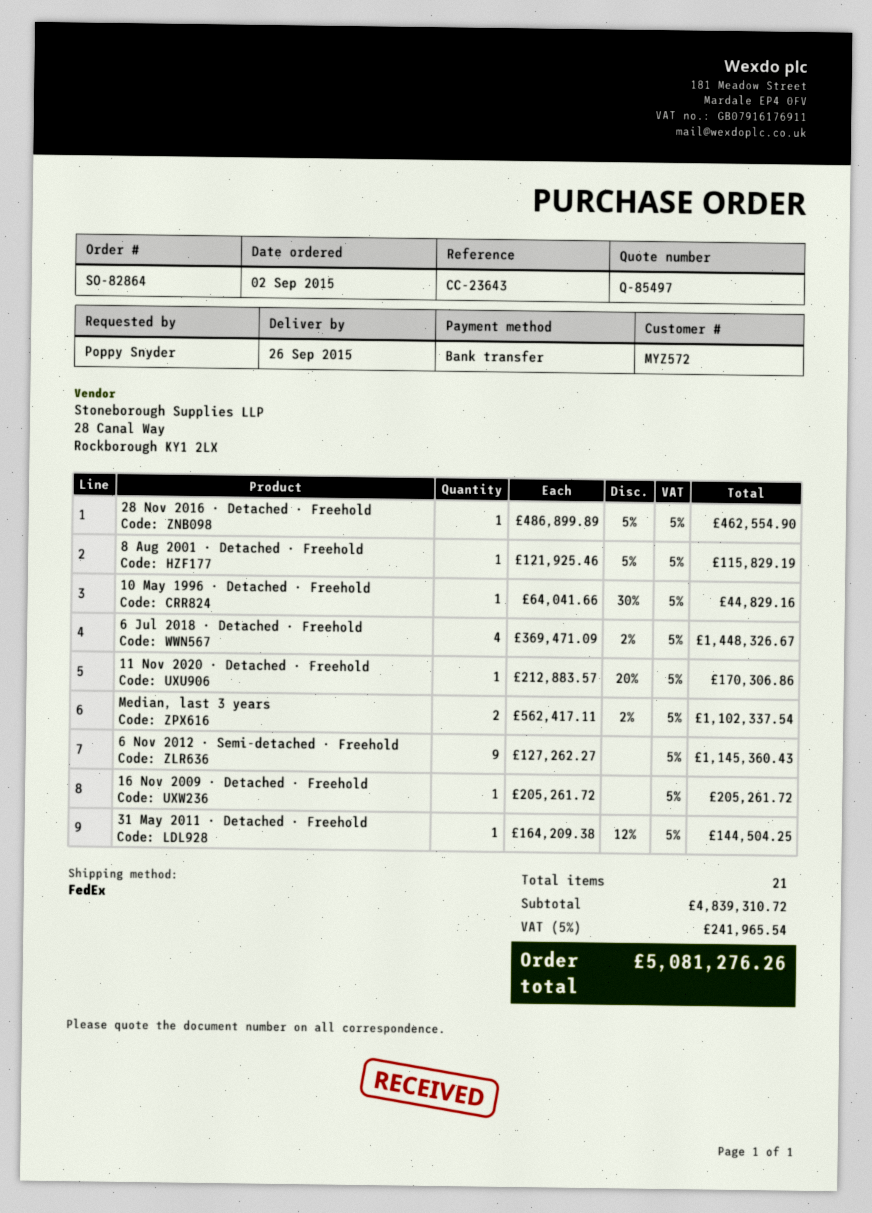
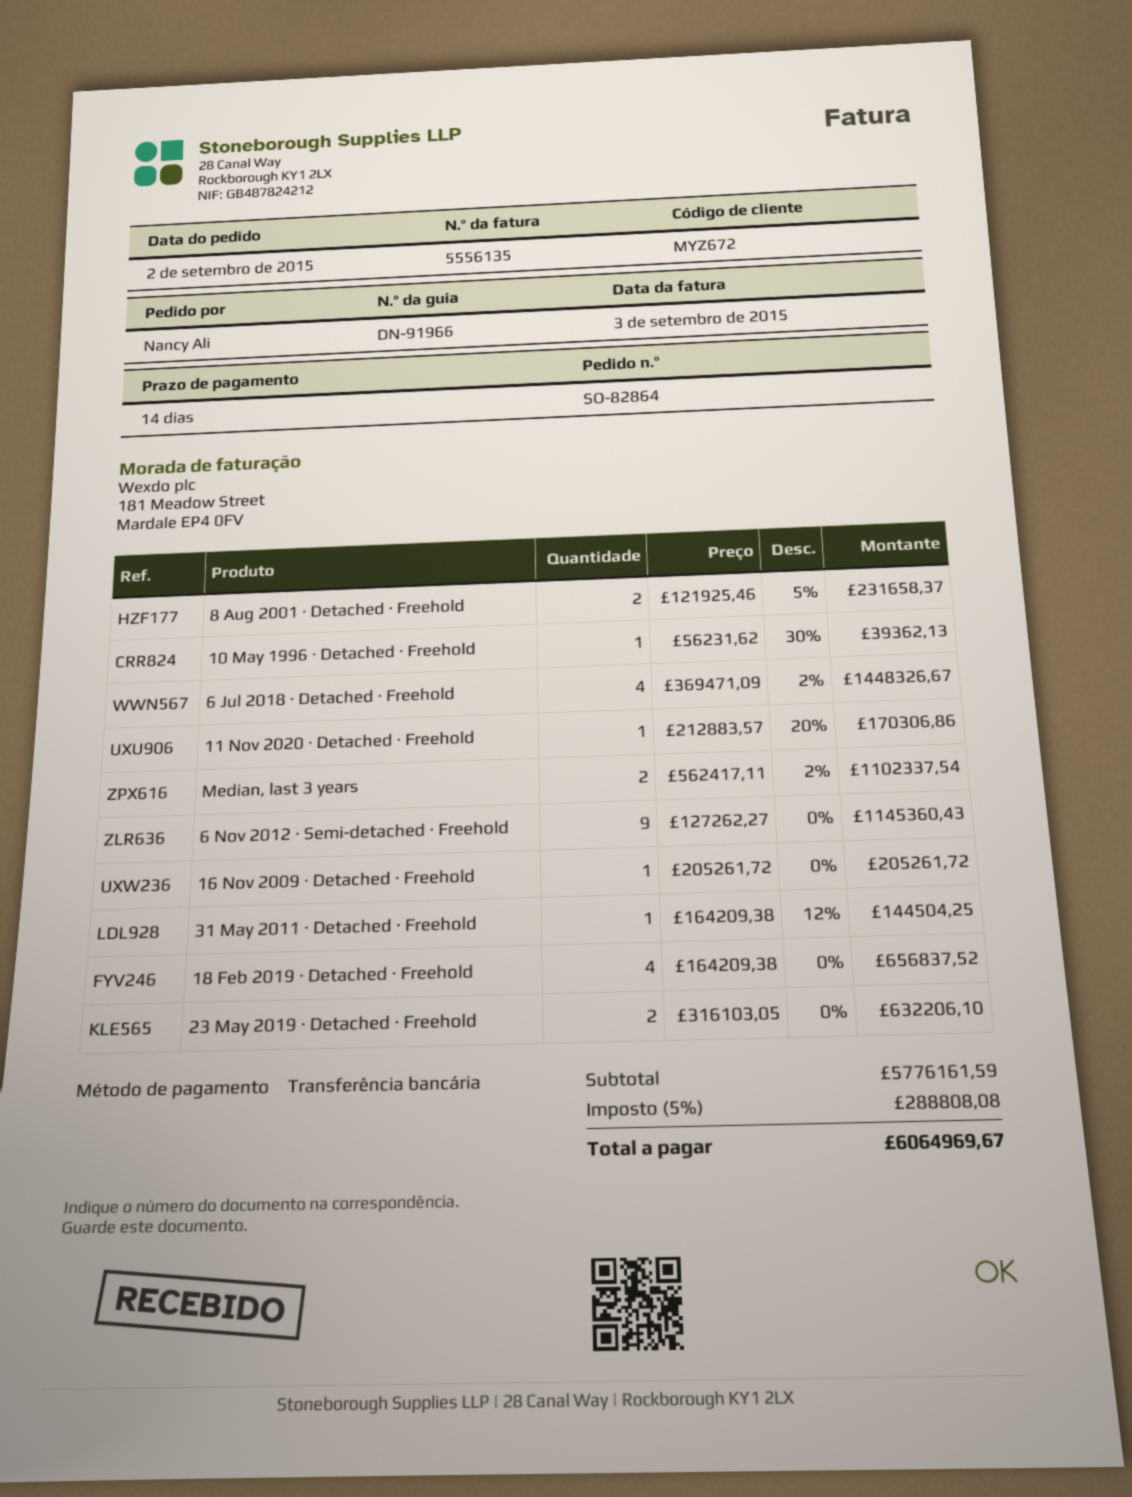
customer number: MYZ572 -> MYZ672
ordered by: Poppy Snyder -> Nancy Ali
28 Nov 2016 · Detached · Freehold: 1 x 486899.89 - 5% = 462554.90 -> none
8 Aug 2001 · Detached · Freehold: 1 x 121925.46 - 5% = 115829.19 -> 2 x 121925.46 - 5% = 231658.37
10 May 1996 · Detached · Freehold: 1 x 64041.66 - 30% = 44829.16 -> 1 x 56231.62 - 30% = 39362.13
18 Feb 2019 · Detached · Freehold: none -> 4 x 164209.38 = 656837.52
23 May 2019 · Detached · Freehold: none -> 2 x 316103.05 = 632206.10
subtotal: 4839310.72 -> 5776161.59
tax: 5% = 241965.54 -> 5% = 288808.08
total: 5081276.26 -> 6064969.67

